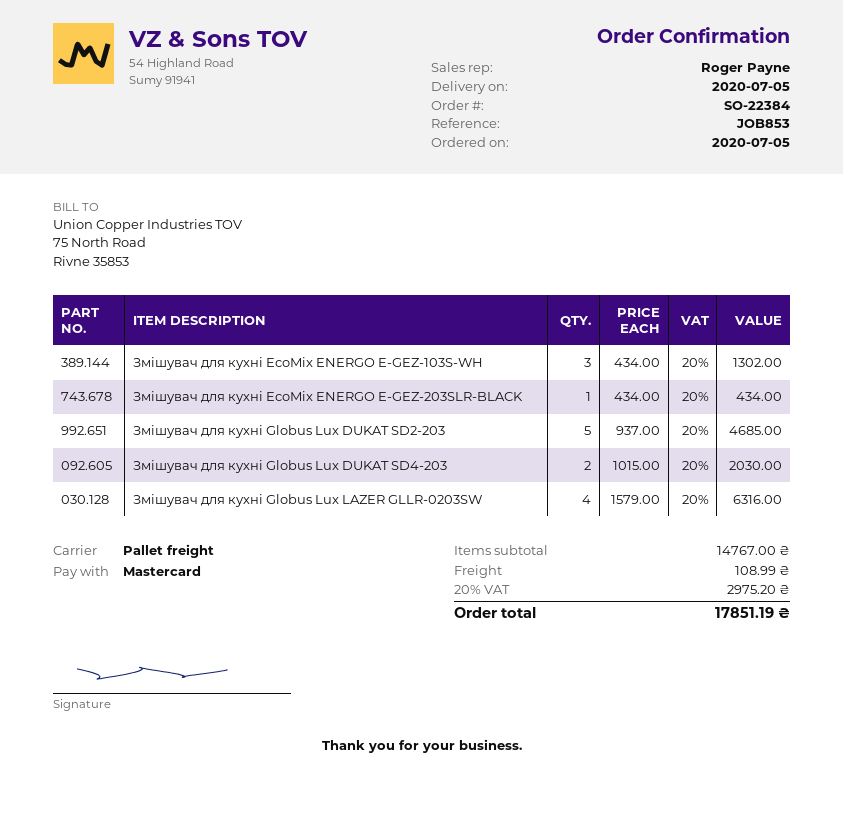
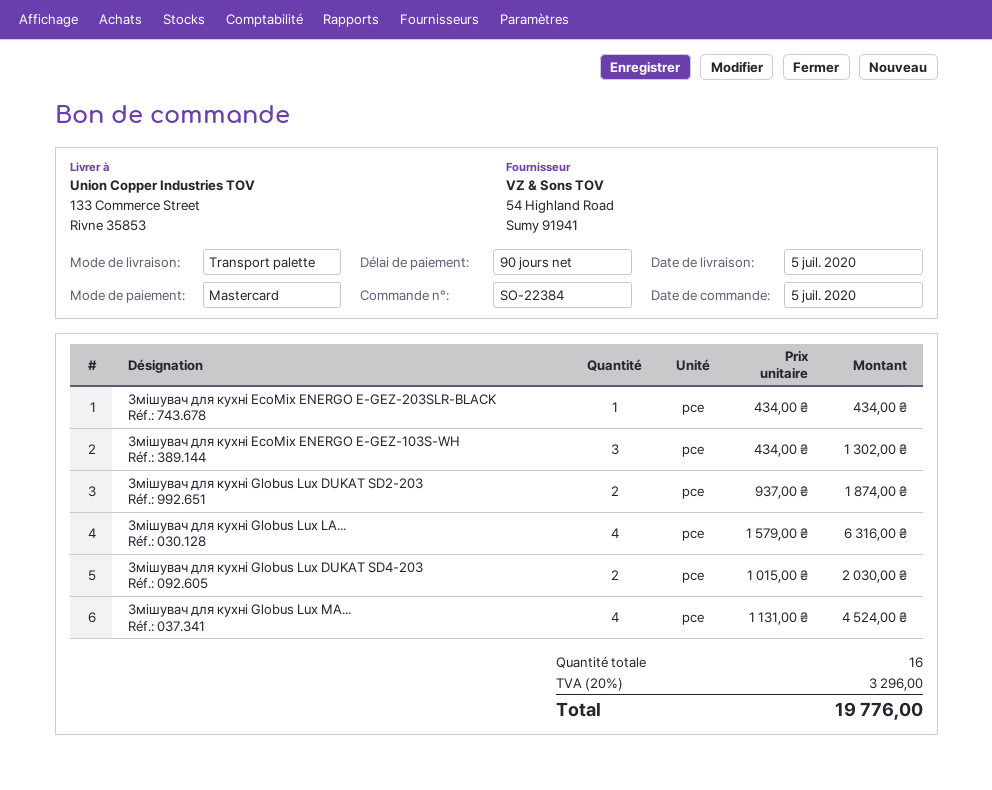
Змішувач для кухні Globus Lux DUKAT SD2-203: 5 x 937.00 = 4685.00 -> 2 x 937.00 = 1874.00
Змішувач для кухні Globus Lux MA...: none -> 4 x 1131.00 = 4524.00
shipping: 108.99 -> none
tax: 20% = 2975.20 -> 20% = 3296.00
total: 17851.19 -> 19776.00

